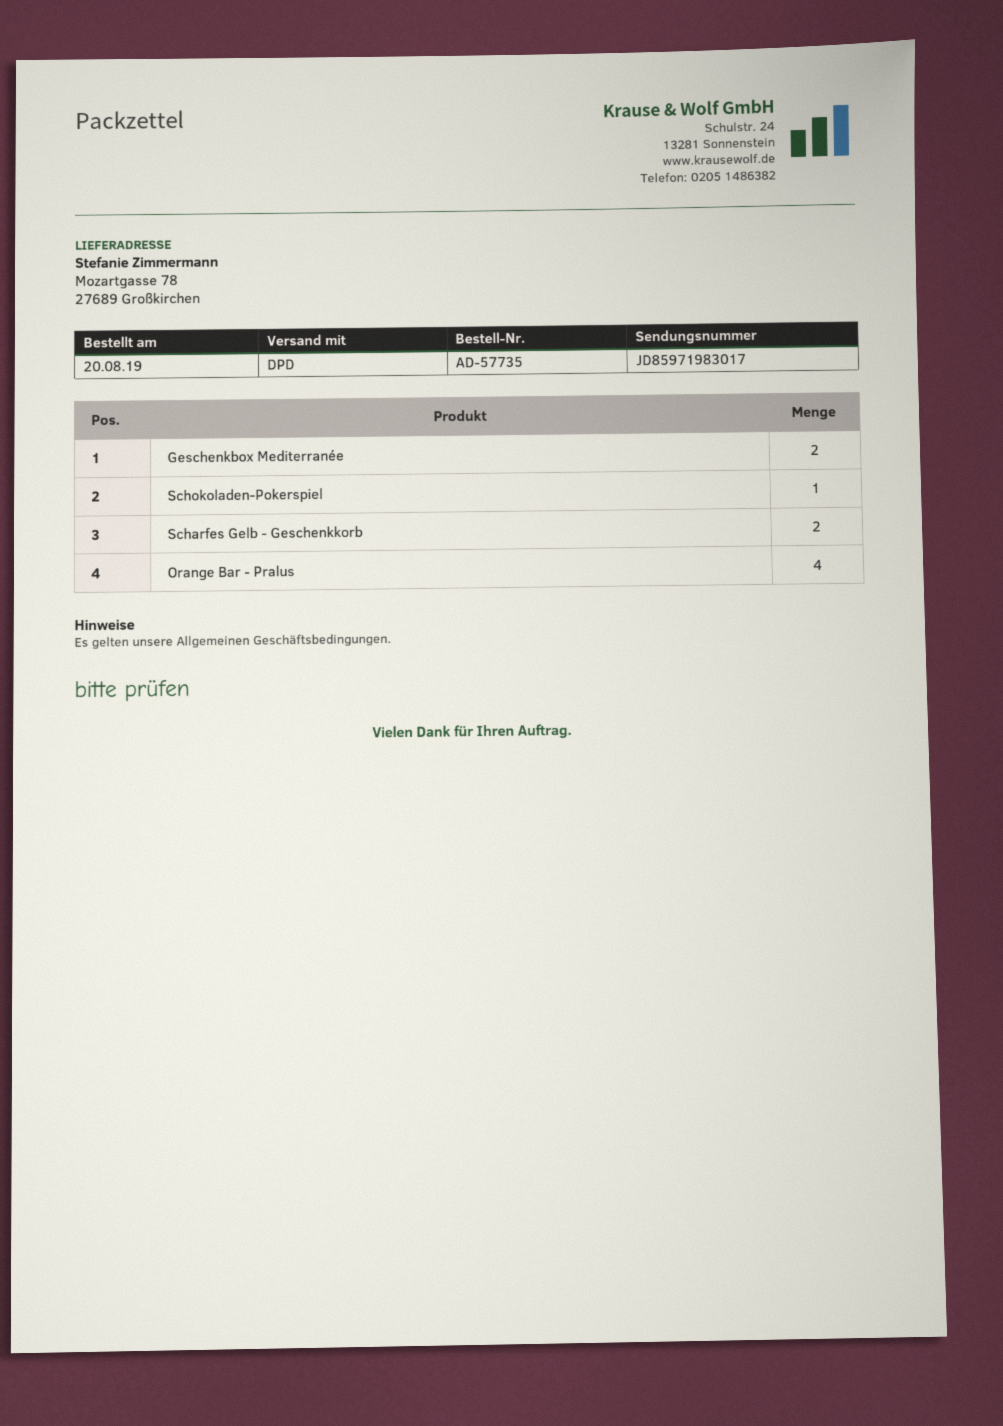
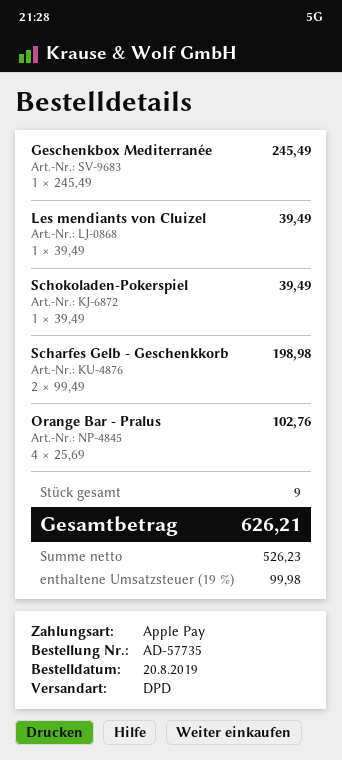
Geschenkbox Mediterranée: 2 -> 1
Les mendiants von Cluizel: none -> 1

